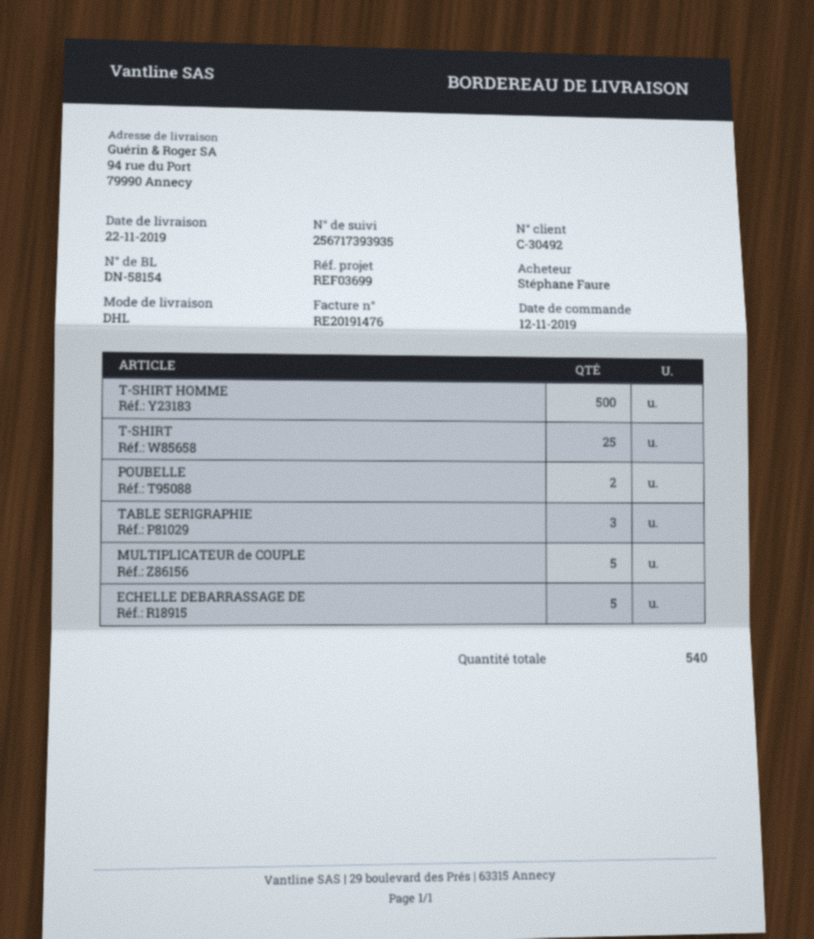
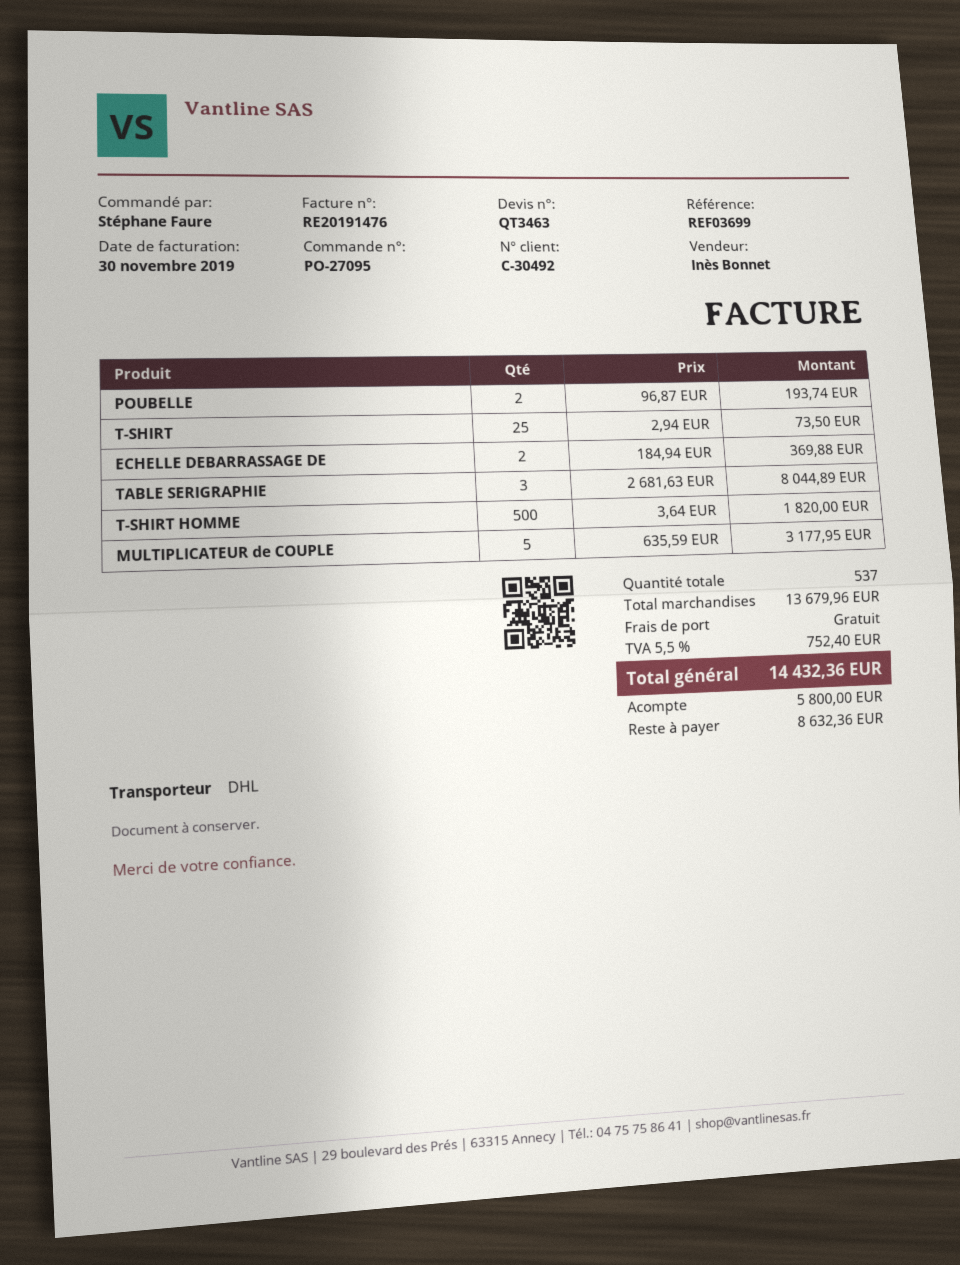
ECHELLE DEBARRASSAGE DE: 5 -> 2
total quantity: 540 -> 537

